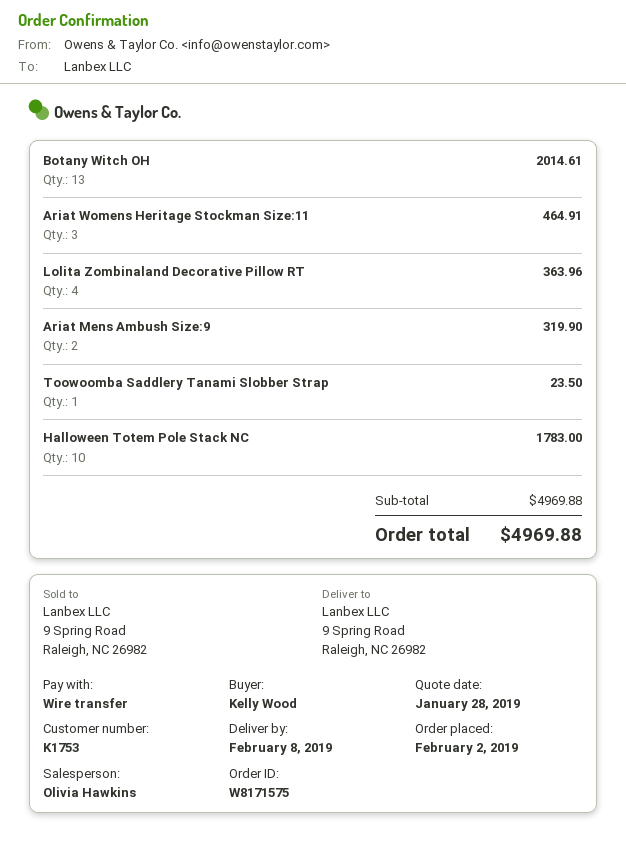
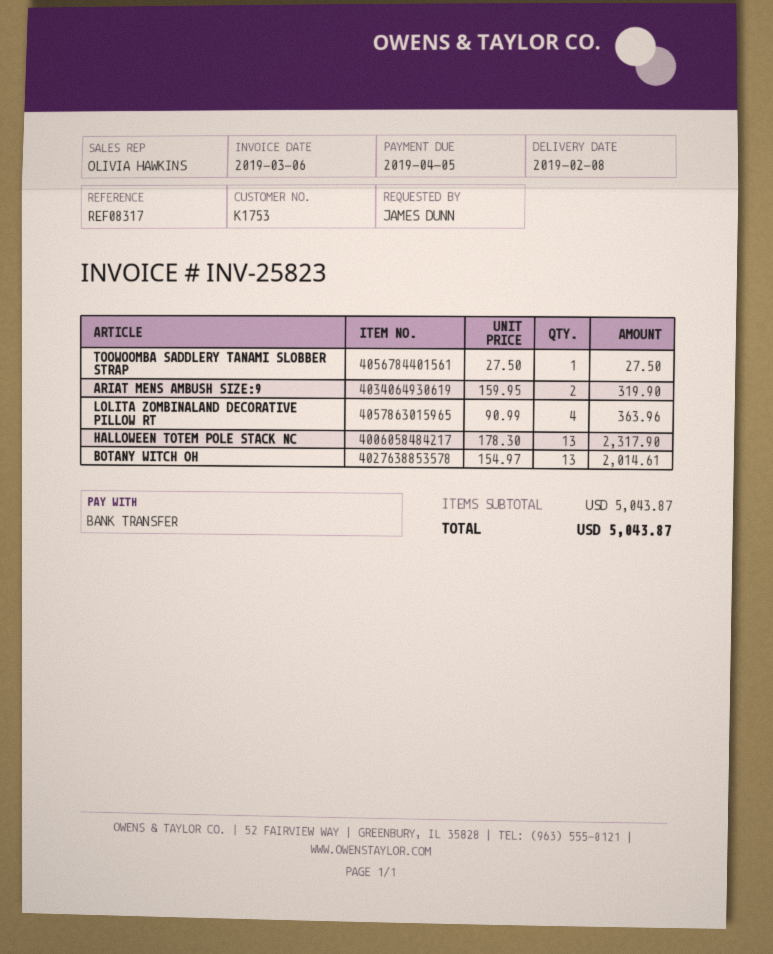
ordered by: Kelly Wood -> JAMES DUNN
Ariat Womens Heritage Stockman Size:11: 3 for 464.91 -> none
Toowoomba Saddlery Tanami Slobber Strap: 1 for 23.50 -> 1 for 27.50
Halloween Totem Pole Stack NC: 10 for 1783.00 -> 13 for 2317.90
subtotal: 4969.88 -> 5043.87
total: 4969.88 -> 5043.87

